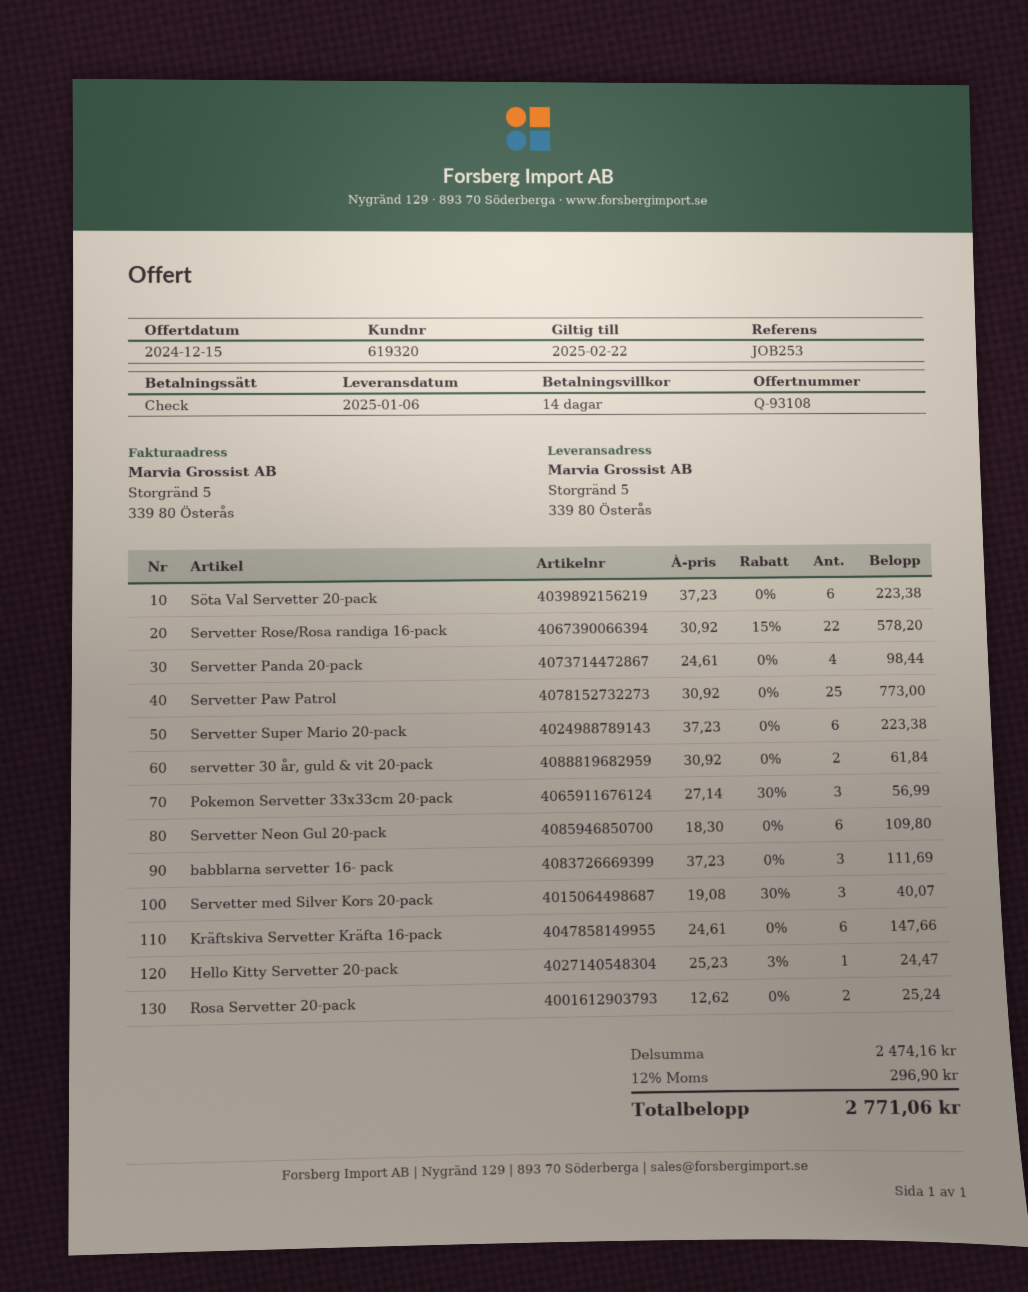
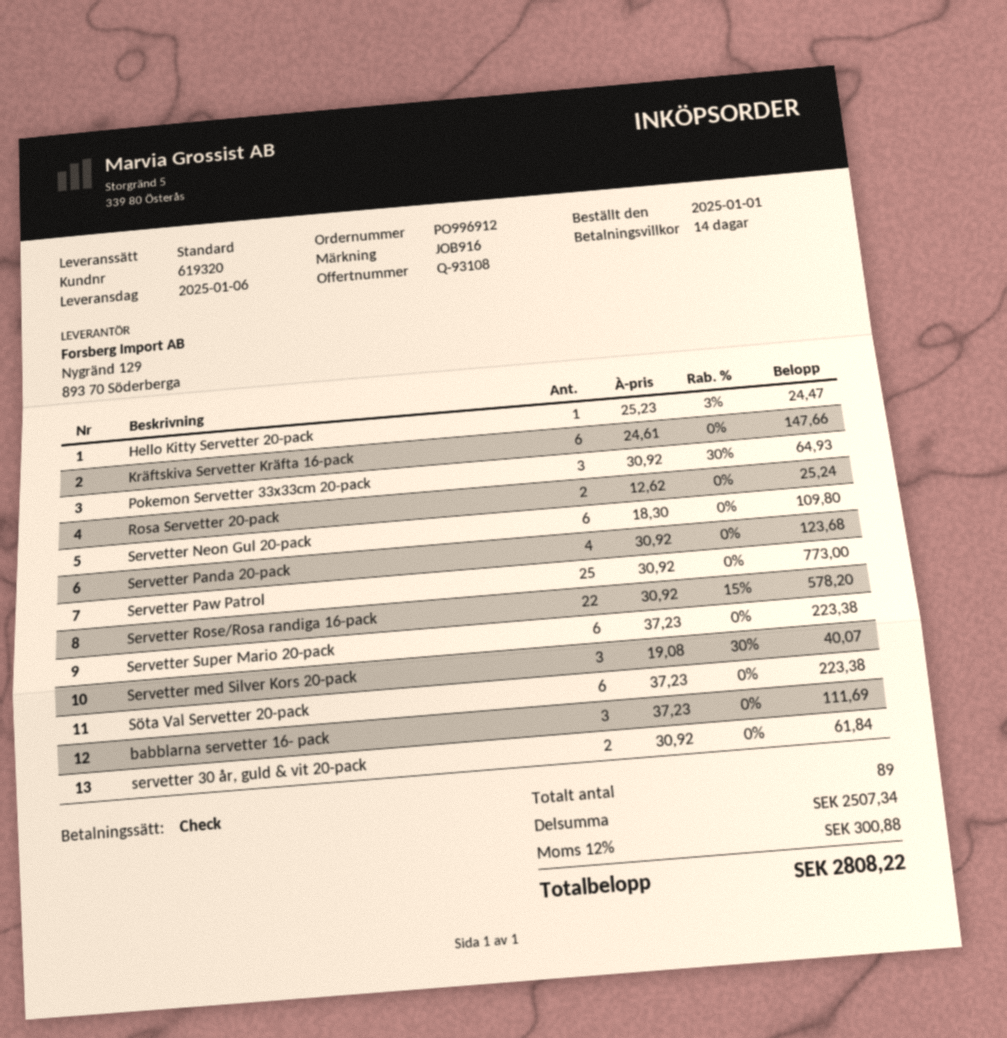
reference: JOB253 -> JOB916
Servetter Panda 20-pack: 4 x 24.61 = 98.44 -> 4 x 30.92 = 123.68
Pokemon Servetter 33x33cm 20-pack: 3 x 27.14 - 30% = 56.99 -> 3 x 30.92 - 30% = 64.93
subtotal: 2474.16 -> 2507.34
tax: 12% = 296.90 -> 12% = 300.88
total: 2771.06 -> 2808.22

